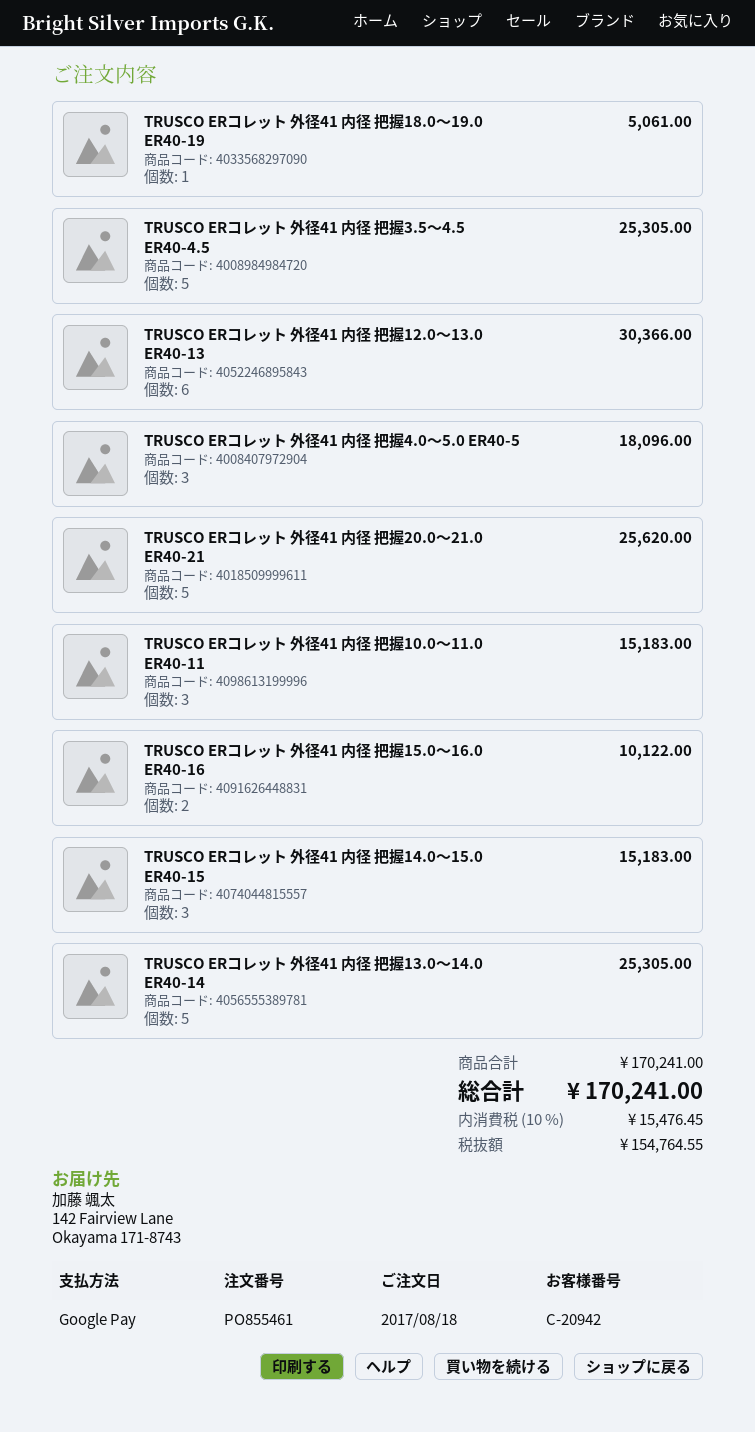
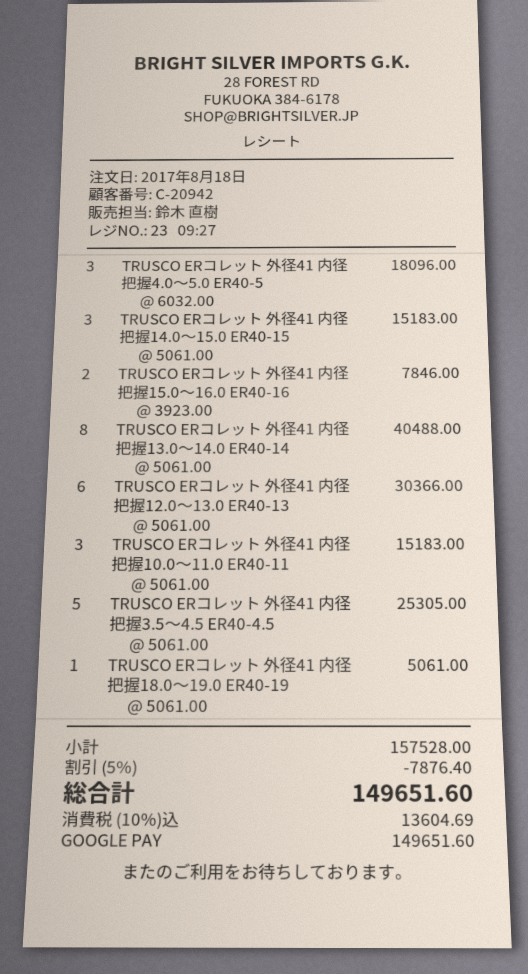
TRUSCO ERコレット 外径41 内径 把握20.0〜21.0 ER40-21: 5 for 25620.00 -> none
TRUSCO ERコレット 外径41 内径 把握15.0〜16.0 ER40-16: 2 for 10122.00 -> 2 for 7846.00
TRUSCO ERコレット 外径41 内径 把握13.0〜14.0 ER40-14: 5 for 25305.00 -> 8 for 40488.00
subtotal: 170241.00 -> 157528.00
discount: none -> 5% = 7876.40
tax: 10% = 15476.45 -> 10% = 13604.69
total: 170241.00 -> 149651.60

